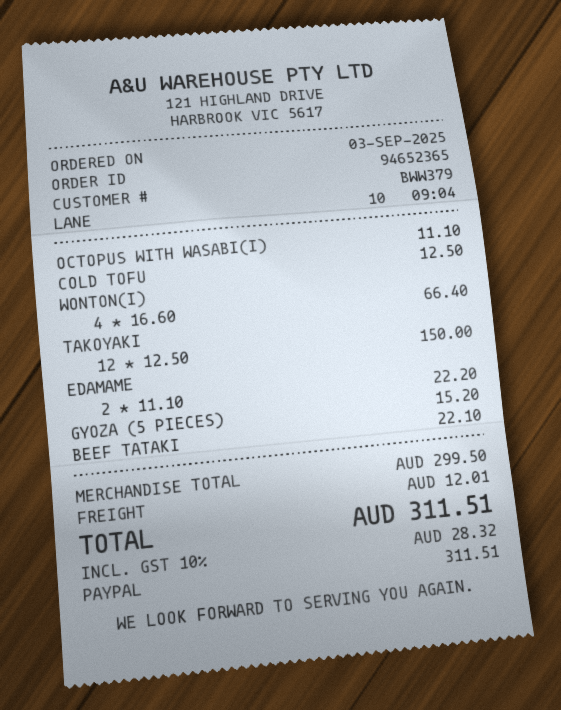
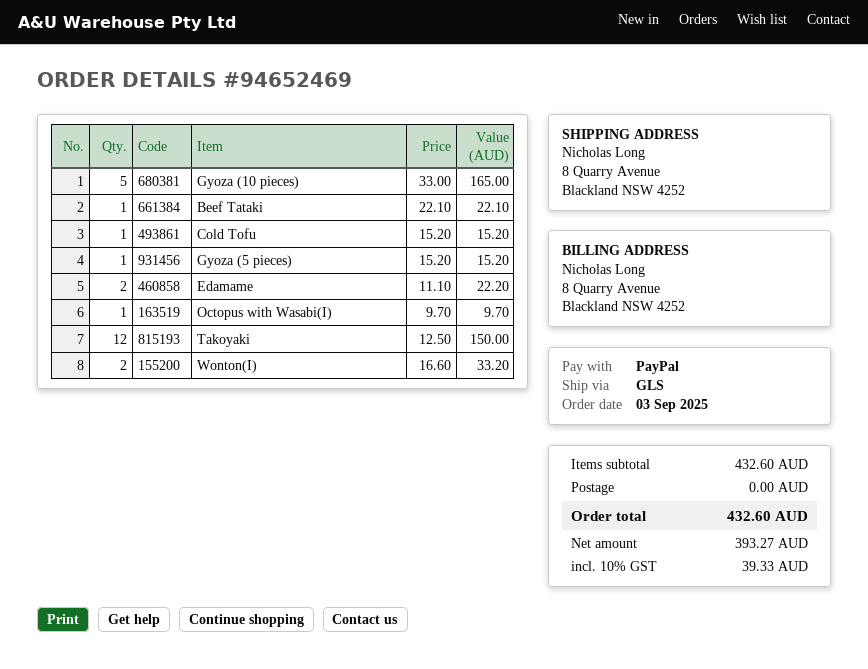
order number: 94652365 -> 94652469
OCTOPUS WITH WASABI(I): 1 x 11.10 = 11.10 -> 1 x 9.70 = 9.70
COLD TOFU: 1 x 12.50 = 12.50 -> 1 x 15.20 = 15.20
WONTON(I): 4 x 16.60 = 66.40 -> 2 x 16.60 = 33.20
Gyoza (10 pieces): none -> 5 x 33.00 = 165.00
subtotal: 299.50 -> 432.60
shipping: 12.01 -> 0.00
tax: 10% = 28.32 -> 10% = 39.33
total: 311.51 -> 432.60

